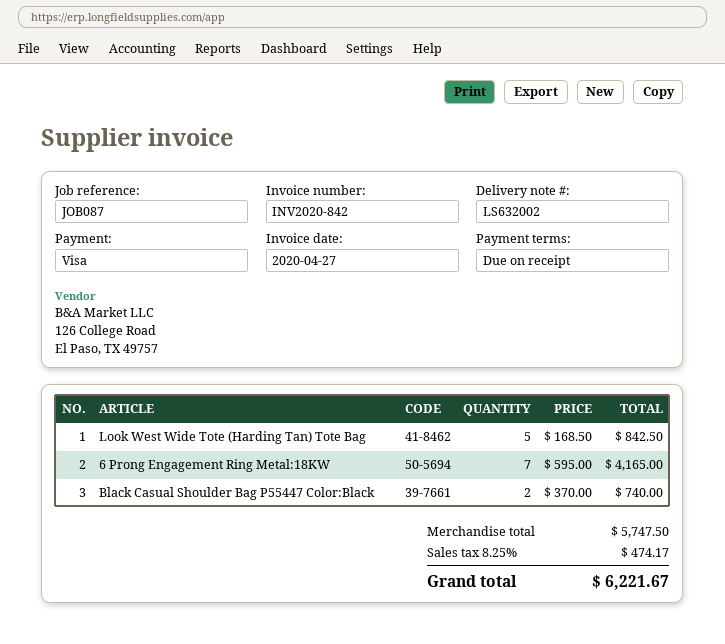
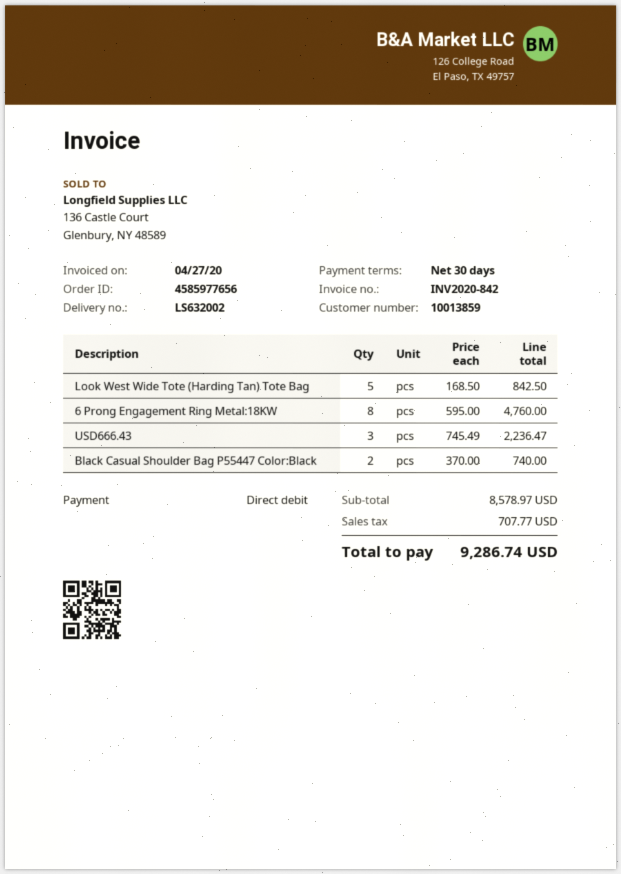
payment terms: on receipt -> 30 days
payment method: Visa -> direct debit
6 Prong Engagement Ring Metal:18KW: 7 x 595.00 = 4165.00 -> 8 x 595.00 = 4760.00
USD666.43: none -> 3 x 745.49 = 2236.47
subtotal: 5747.50 -> 8578.97
tax: 474.17 -> 707.77
total: 6221.67 -> 9286.74

